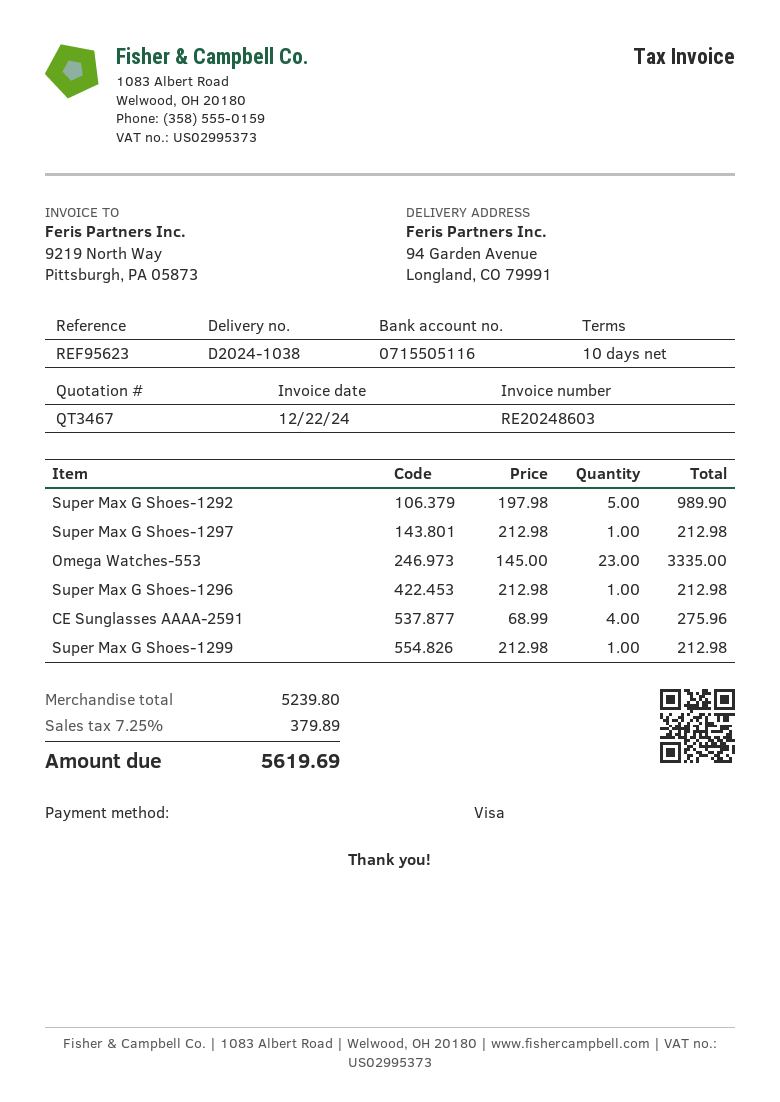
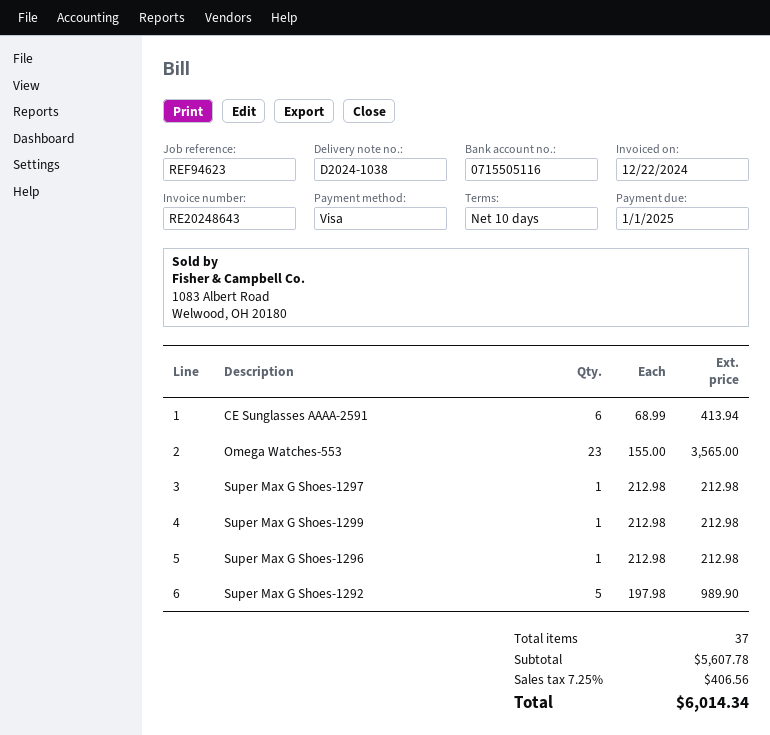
invoice number: RE20248603 -> RE20248643
reference: REF95623 -> REF94623
Omega Watches-553: 23 x 145.00 = 3335.00 -> 23 x 155.00 = 3565.00
CE Sunglasses AAAA-2591: 4 x 68.99 = 275.96 -> 6 x 68.99 = 413.94
subtotal: 5239.80 -> 5607.78
tax: 7.25% = 379.89 -> 7.25% = 406.56
total: 5619.69 -> 6014.34

